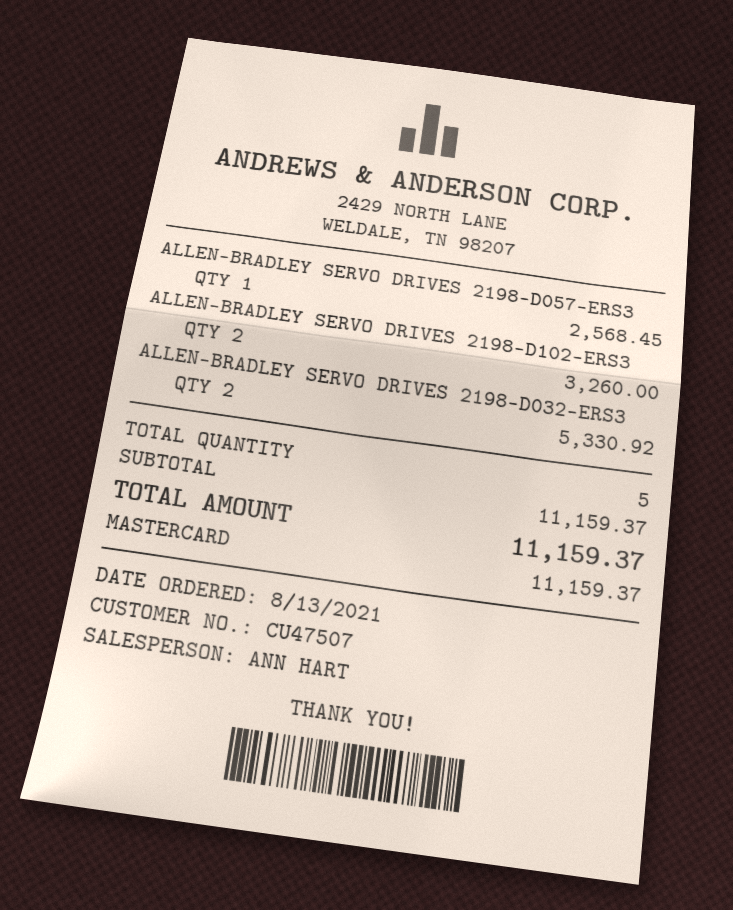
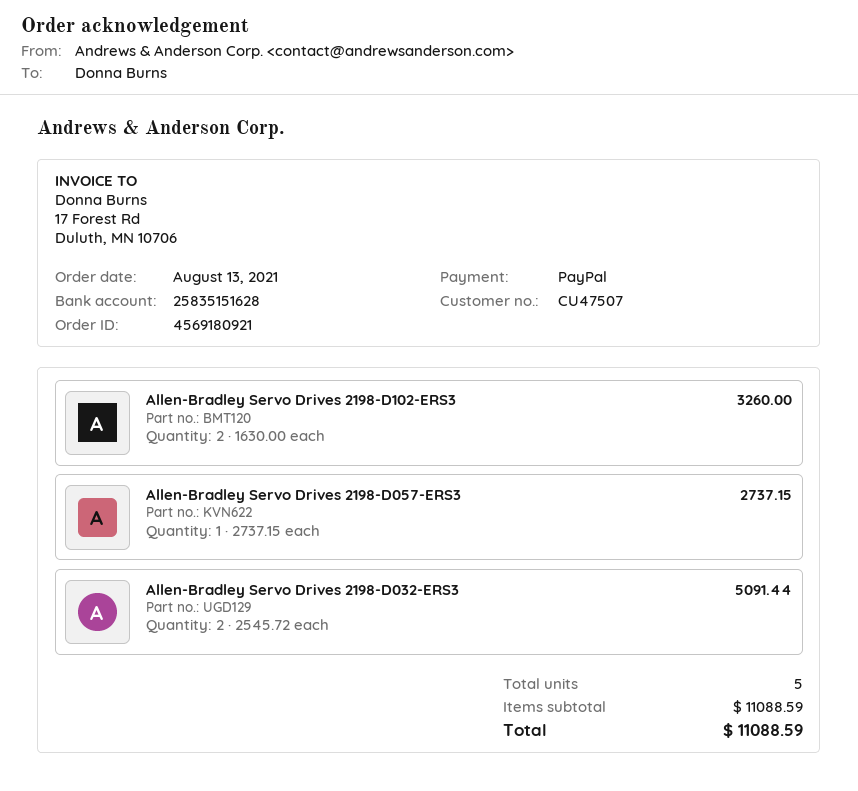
payment method: Mastercard -> PayPal
ALLEN-BRADLEY SERVO DRIVES 2198-D057-ERS3: 1 for 2568.45 -> 1 for 2737.15
ALLEN-BRADLEY SERVO DRIVES 2198-D032-ERS3: 2 for 5330.92 -> 2 for 5091.44
subtotal: 11159.37 -> 11088.59
total: 11159.37 -> 11088.59

